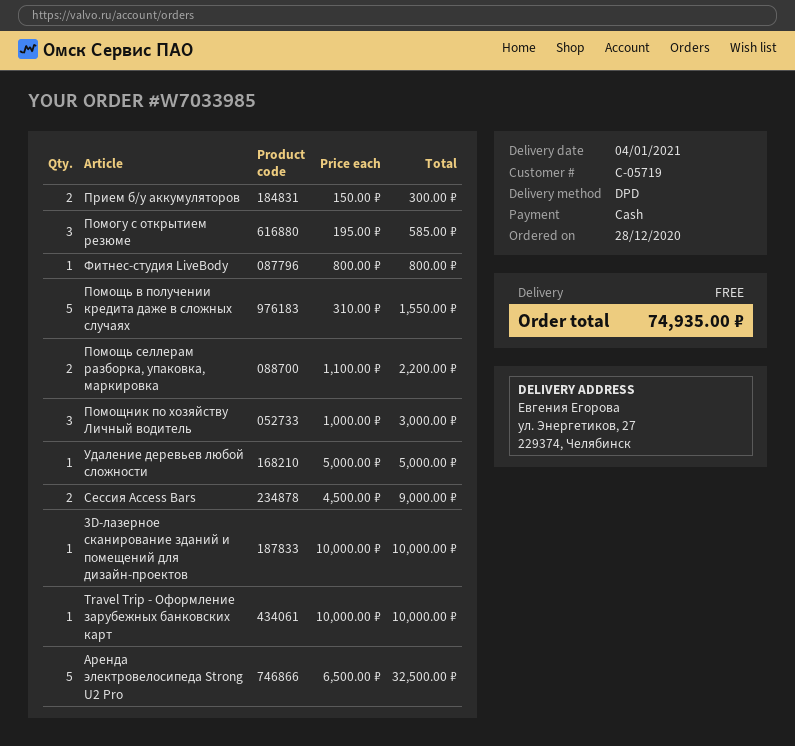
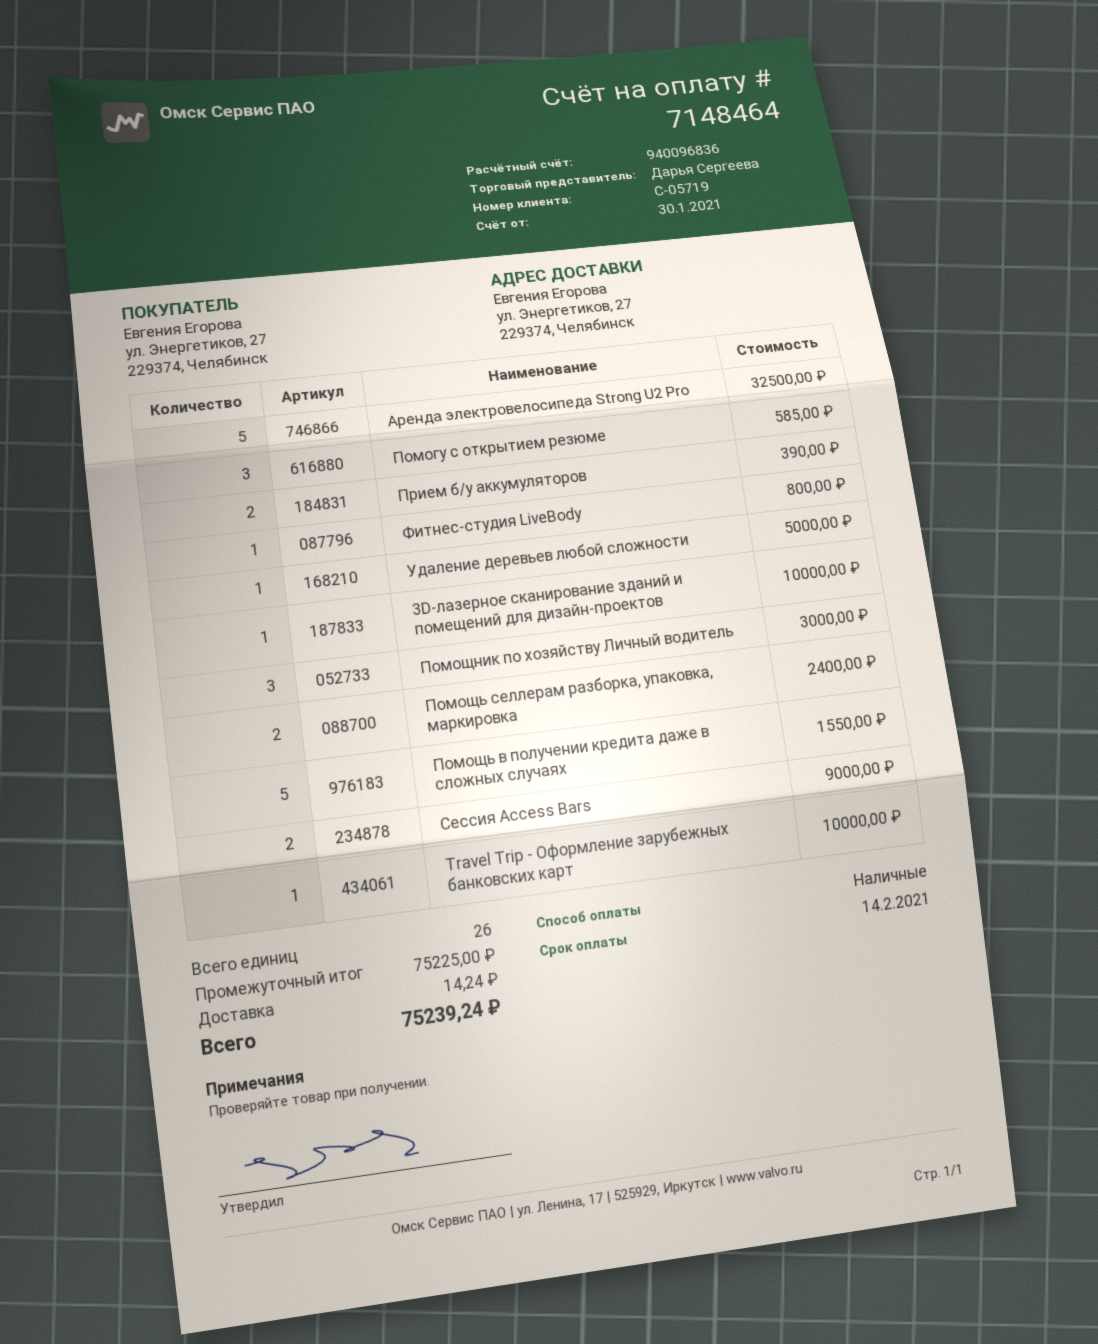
Прием б/у аккумуляторов: 2 for 300.00 -> 2 for 390.00
Помощь селлерам разборка, упаковка, маркировка: 2 for 2200.00 -> 2 for 2400.00
shipping: 0.00 -> 14.24
total: 74935.00 -> 75239.24

